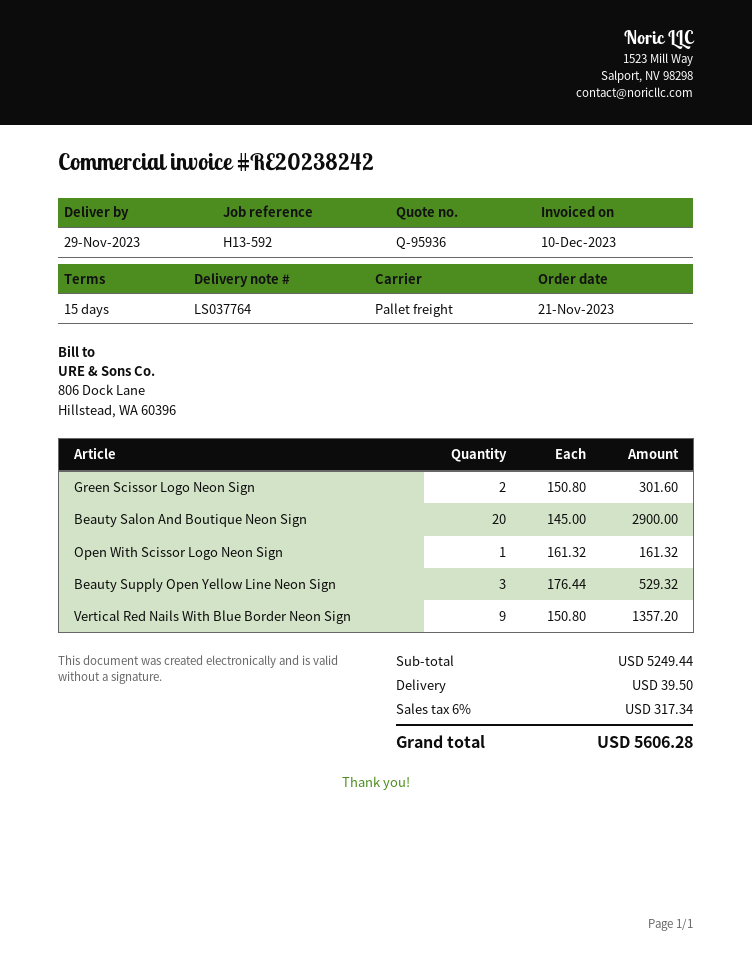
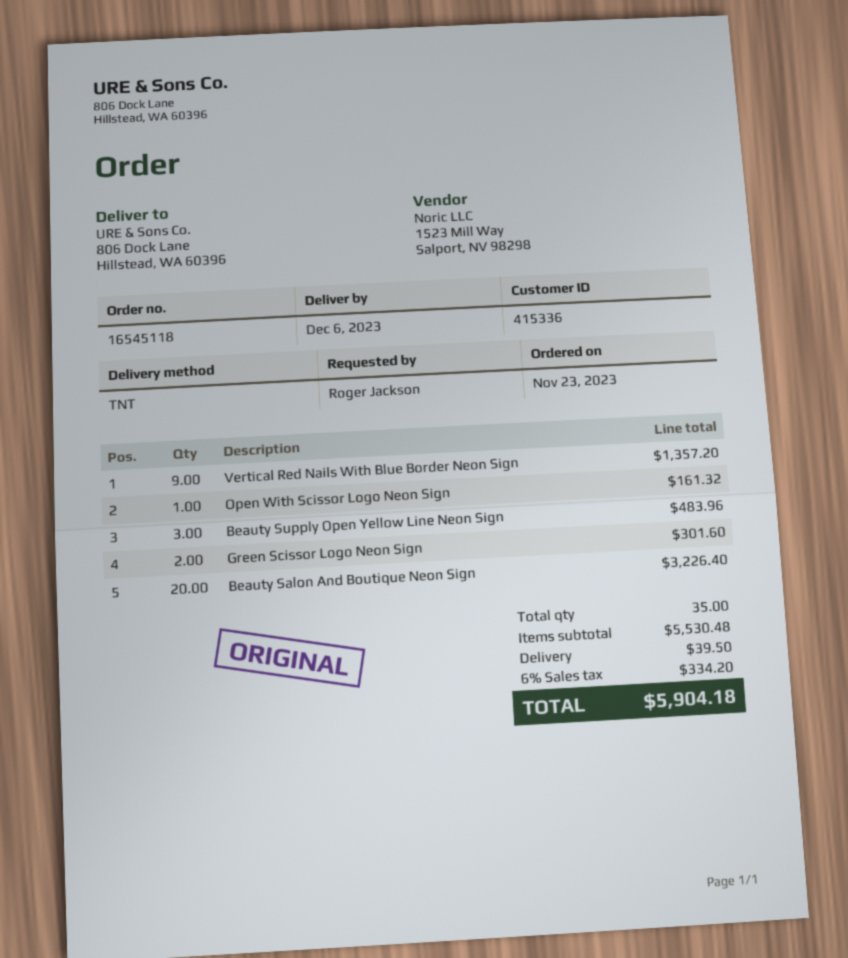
order date: 2023-11-21 -> 2023-11-23
delivery date: 2023-11-29 -> 2023-12-06
shipping method: pallet freight -> TNT
Beauty Salon And Boutique Neon Sign: 20 for 2900.00 -> 20 for 3226.40
Beauty Supply Open Yellow Line Neon Sign: 3 for 529.32 -> 3 for 483.96
subtotal: 5249.44 -> 5530.48
tax: 6% = 317.34 -> 6% = 334.20
total: 5606.28 -> 5904.18

